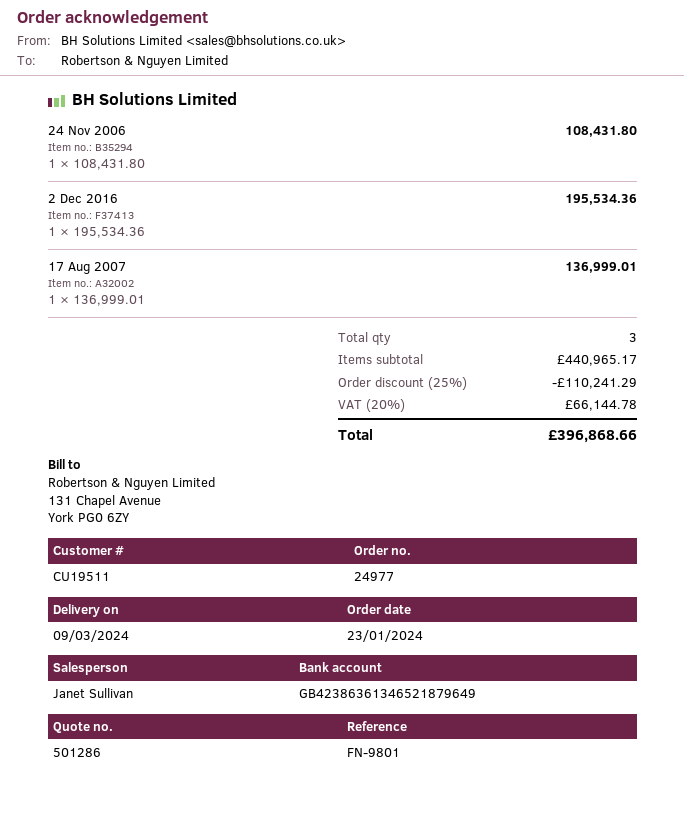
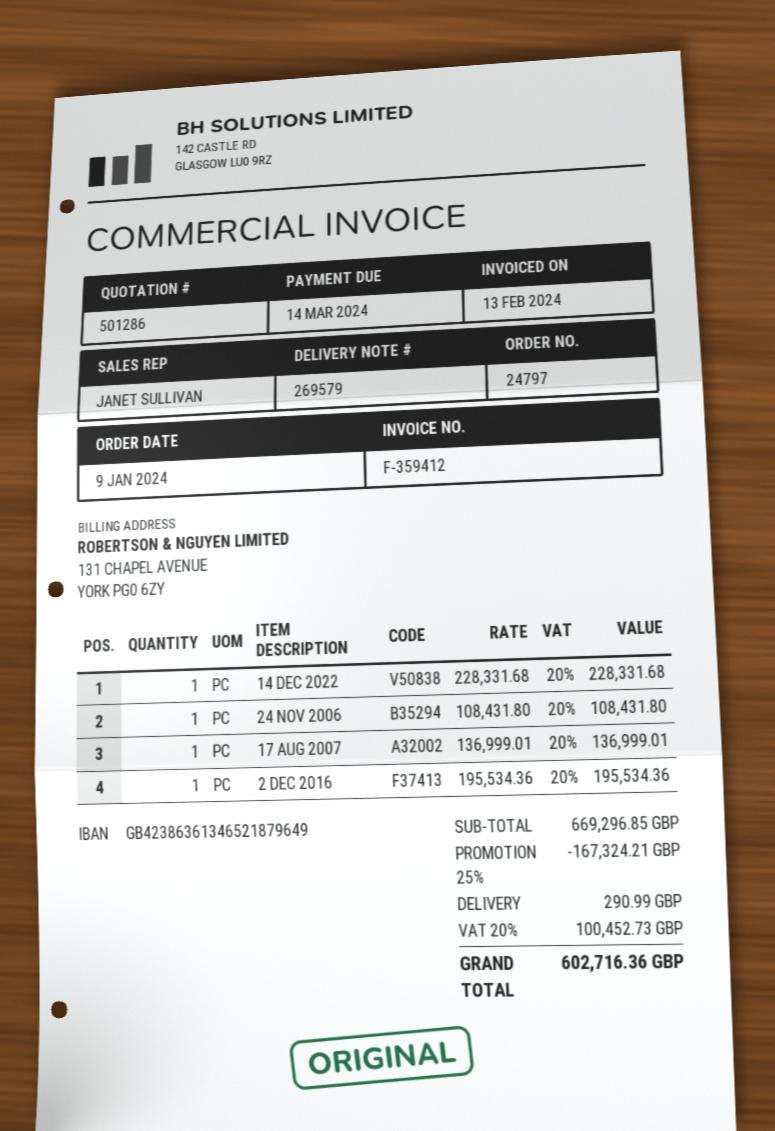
order number: 24977 -> 24797
order date: 2024-01-23 -> 2024-01-09
14 DEC 2022: none -> 1 x 228331.68 = 228331.68
subtotal: 440965.17 -> 669296.85
discount: 25% = 110241.29 -> 25% = 167324.21
shipping: none -> 290.99
tax: 20% = 66144.78 -> 20% = 100452.73
total: 396868.66 -> 602716.36

